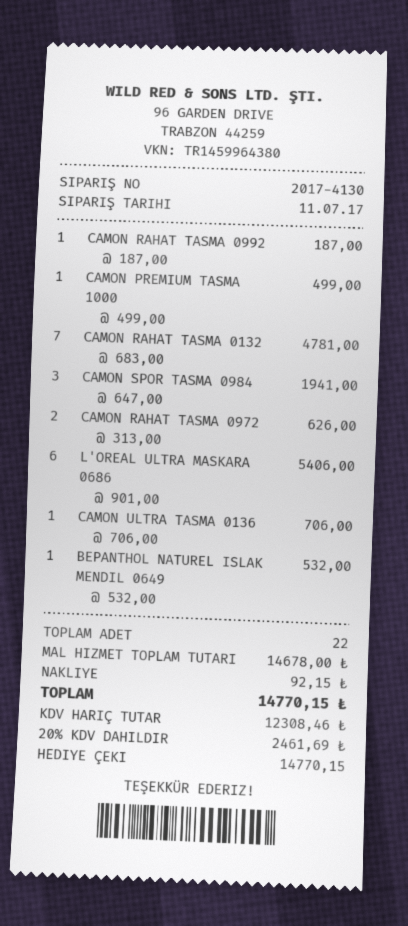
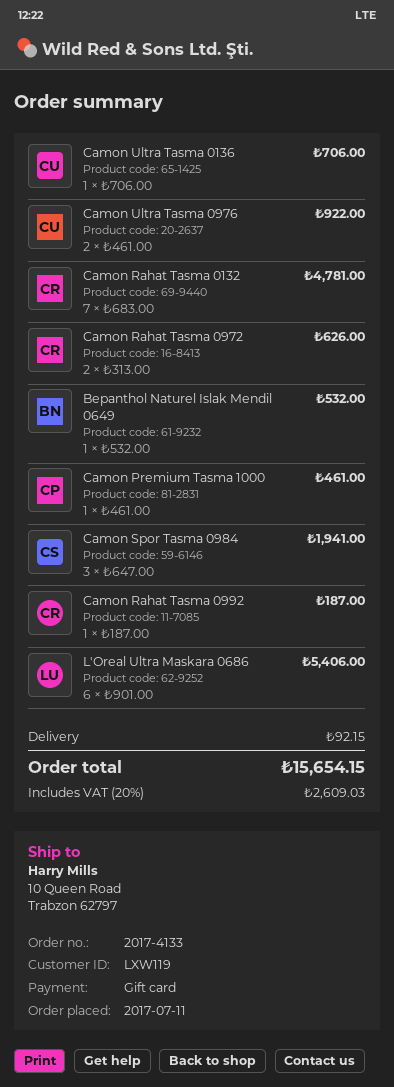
order number: 2017-4130 -> 2017-4133
CAMON PREMIUM TASMA 1000: 1 x 499.00 = 499.00 -> 1 x 461.00 = 461.00
Camon Ultra Tasma 0976: none -> 2 x 461.00 = 922.00
tax: 20% = 2461.69 -> 20% = 2609.03
total: 14770.15 -> 15654.15

